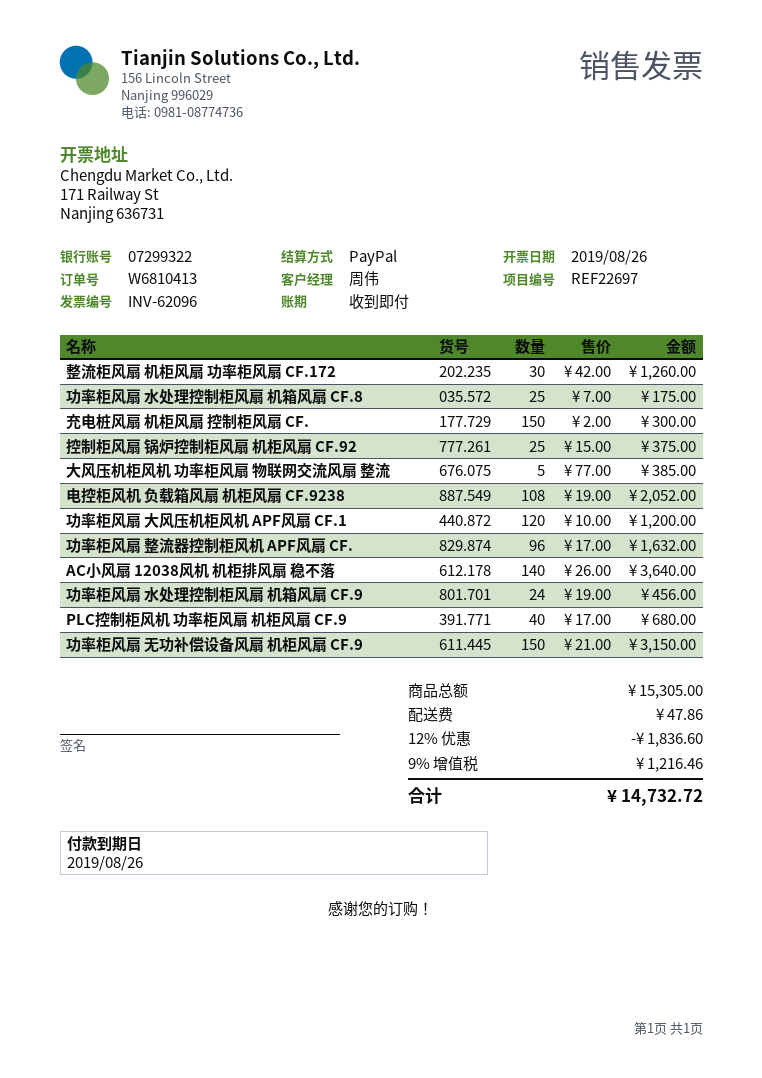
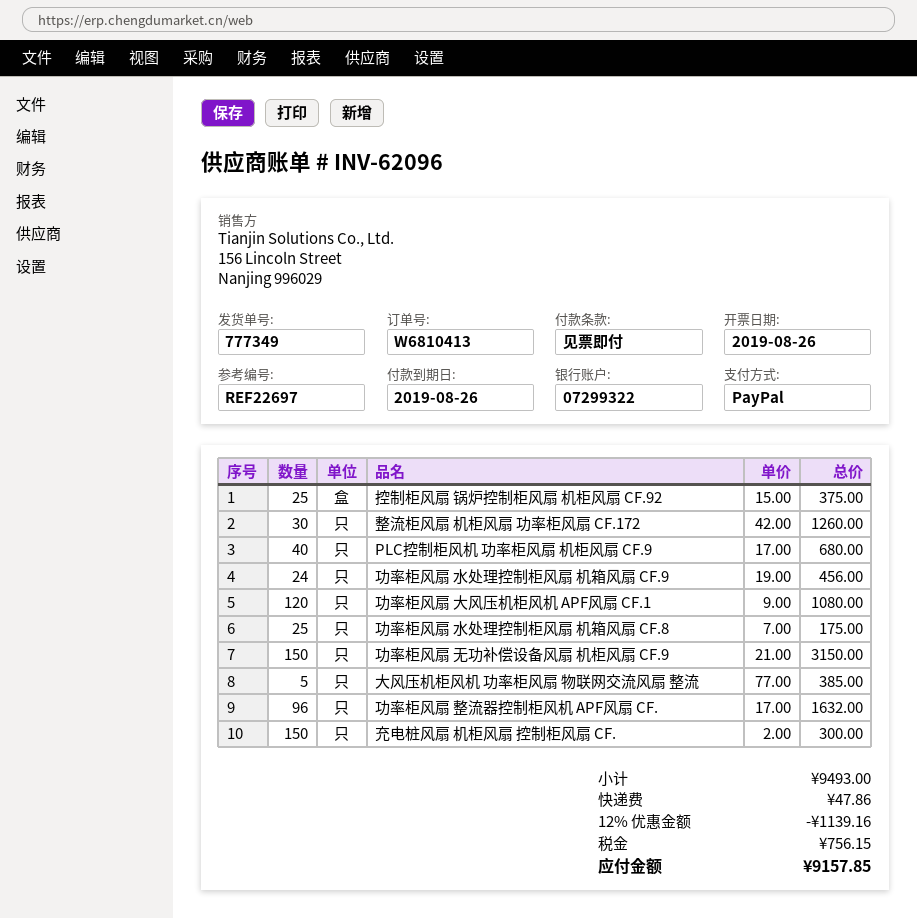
电控柜风机 负载箱风扇 机柜风扇 CF.9238: 108 x 19.00 = 2052.00 -> none
功率柜风扇 大风压机柜风机 APF风扇 CF.1: 120 x 10.00 = 1200.00 -> 120 x 9.00 = 1080.00
AC小风扇 12038风机 机柜排风扇 稳不落: 140 x 26.00 = 3640.00 -> none
subtotal: 15305.00 -> 9493.00
discount: 12% = 1836.60 -> 12% = 1139.16
tax: 1216.46 -> 756.15
total: 14732.72 -> 9157.85

